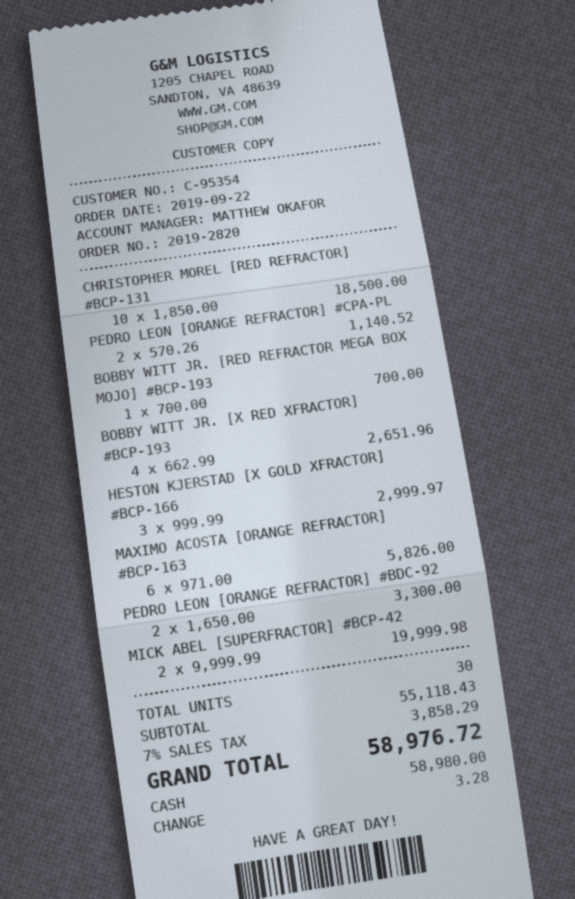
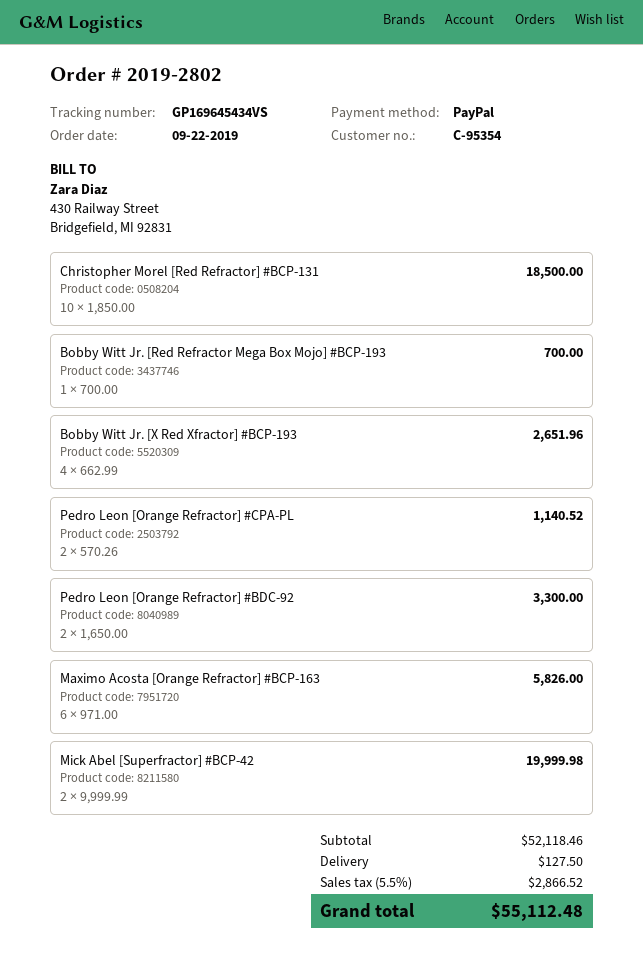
order number: 2019-2820 -> 2019-2802
payment method: cash -> PayPal
HESTON KJERSTAD [X GOLD XFRACTOR] #BCP-166: 3 x 999.99 = 2999.97 -> none
subtotal: 55118.43 -> 52118.46
shipping: none -> 127.50
tax: 7% = 3858.29 -> 5.5% = 2866.52
total: 58976.72 -> 55112.48

